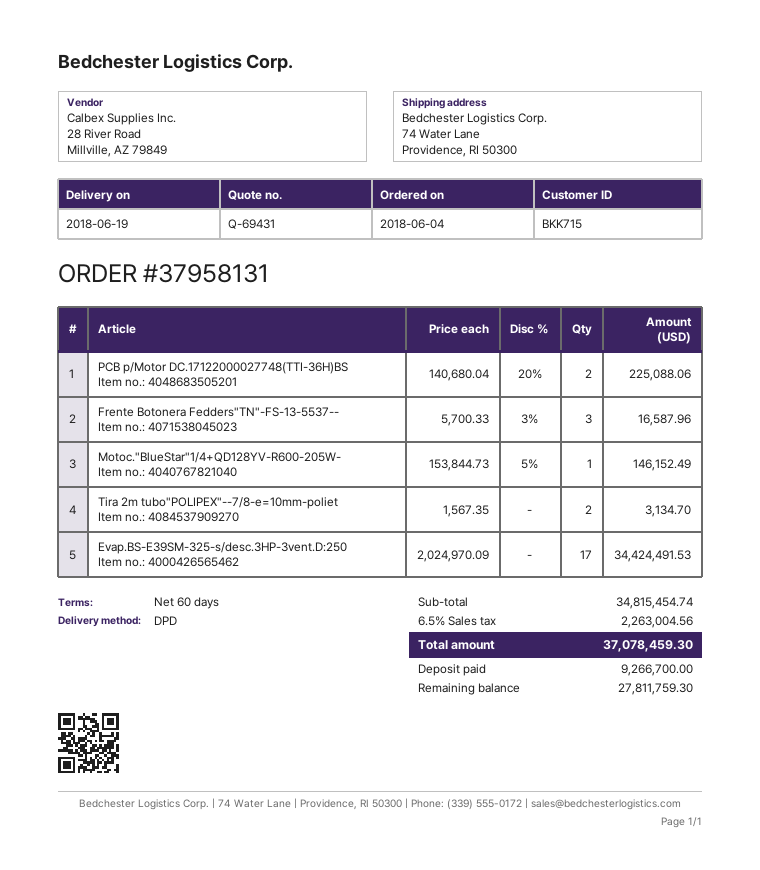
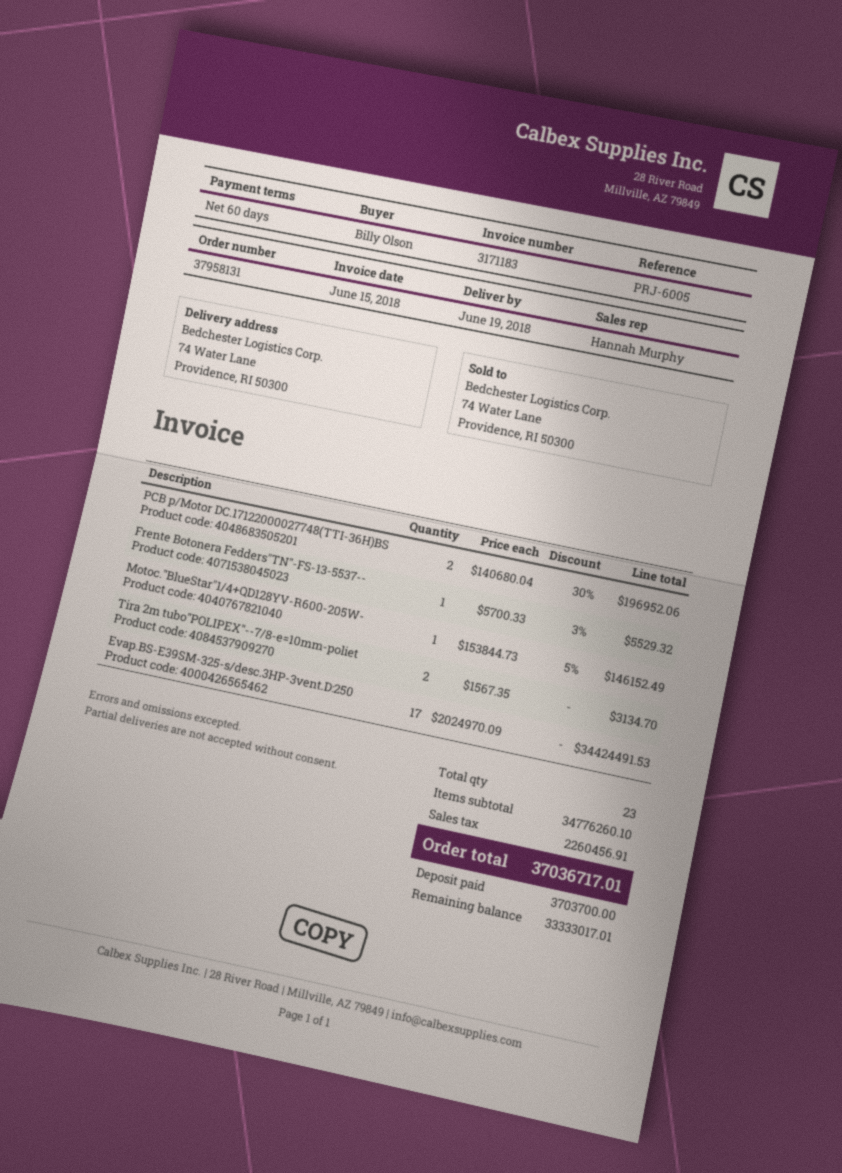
PCB p/Motor DC.17122000027748(TTI-36H)BS: 2 x 140680.04 - 20% = 225088.06 -> 2 x 140680.04 - 30% = 196952.06
Frente Botonera Fedders"TN"-FS-13-5537--: 3 x 5700.33 - 3% = 16587.96 -> 1 x 5700.33 - 3% = 5529.32
subtotal: 34815454.74 -> 34776260.10
tax: 2263004.56 -> 2260456.91
total: 37078459.30 -> 37036717.01
deposit: 9266700.00 -> 3703700.00
balance: 27811759.30 -> 33333017.01

